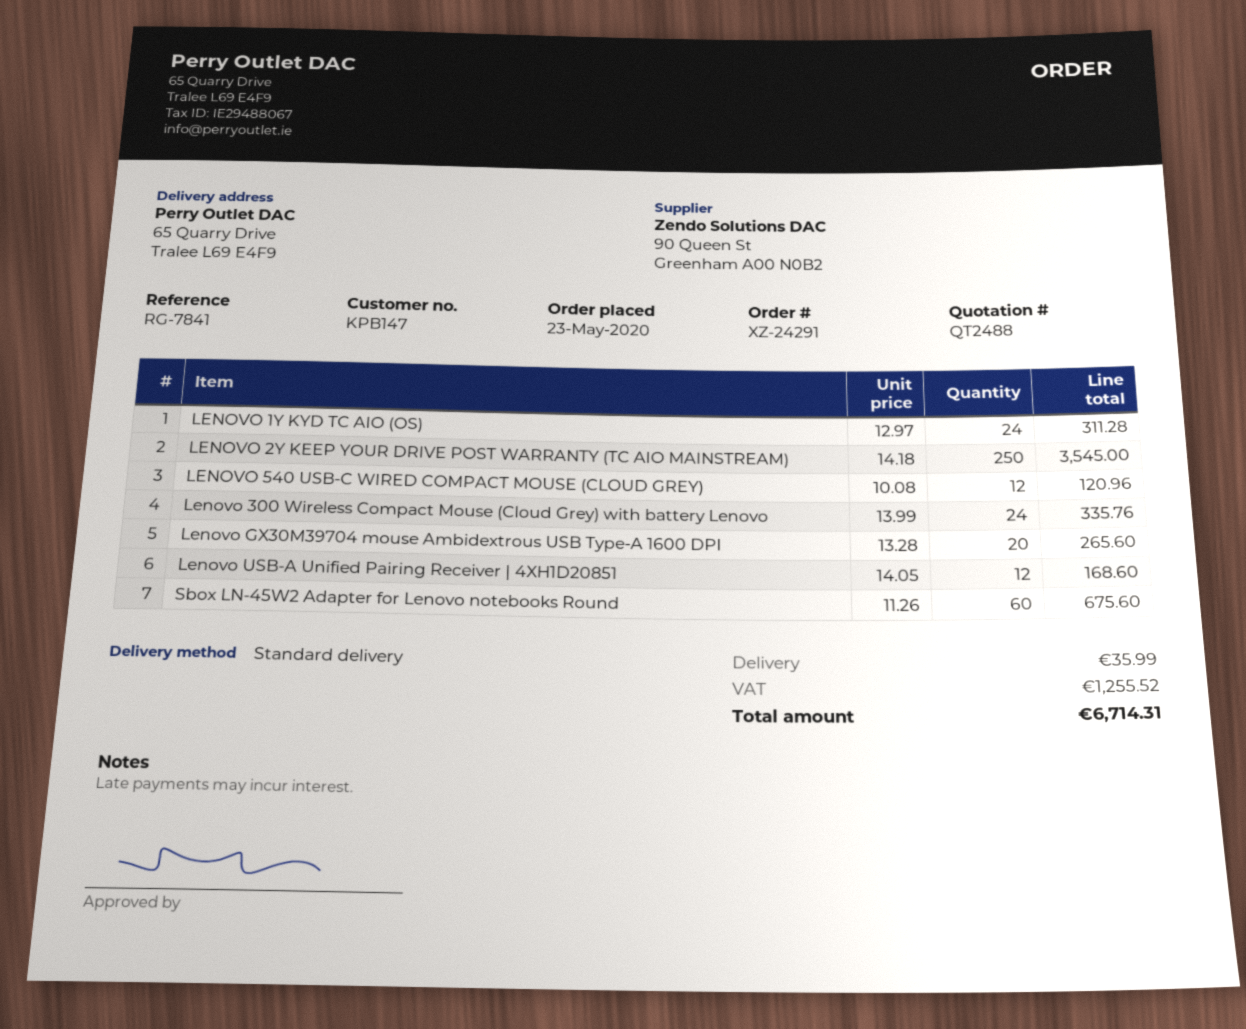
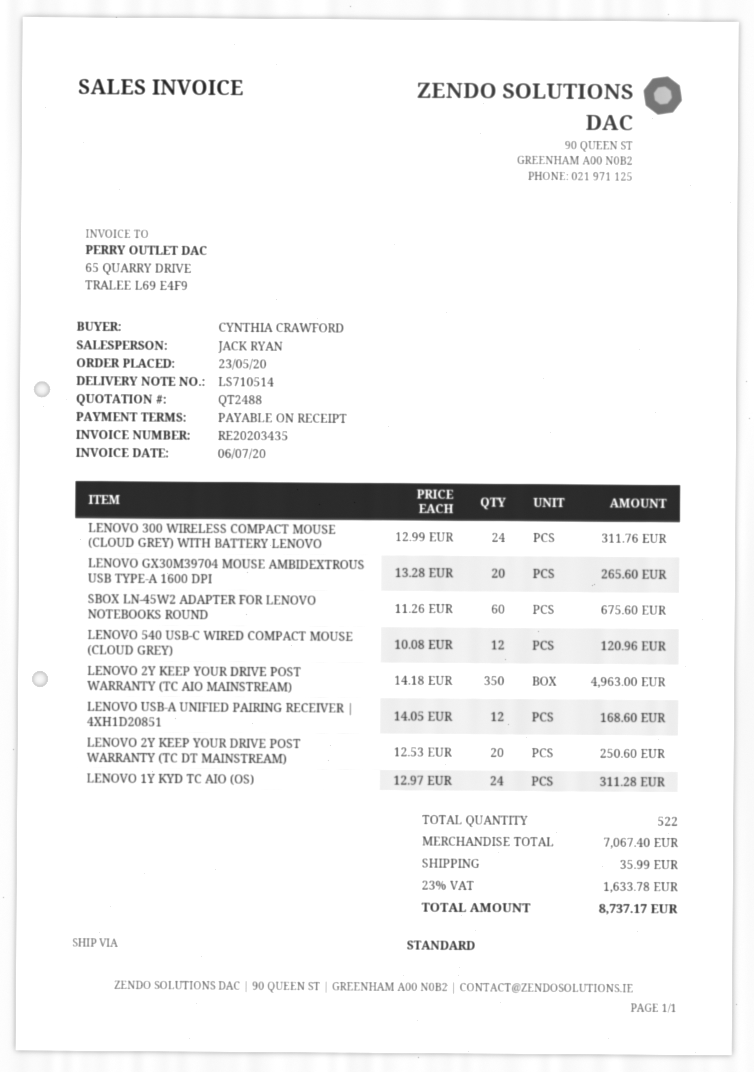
LENOVO 2Y KEEP YOUR DRIVE POST WARRANTY (TC AIO MAINSTREAM): 250 x 14.18 = 3545.00 -> 350 x 14.18 = 4963.00
Lenovo 300 Wireless Compact Mouse (Cloud Grey) with battery Lenovo: 24 x 13.99 = 335.76 -> 24 x 12.99 = 311.76
LENOVO 2Y KEEP YOUR DRIVE POST WARRANTY (TC DT MAINSTREAM): none -> 20 x 12.53 = 250.60
tax: 1255.52 -> 1633.78
total: 6714.31 -> 8737.17

